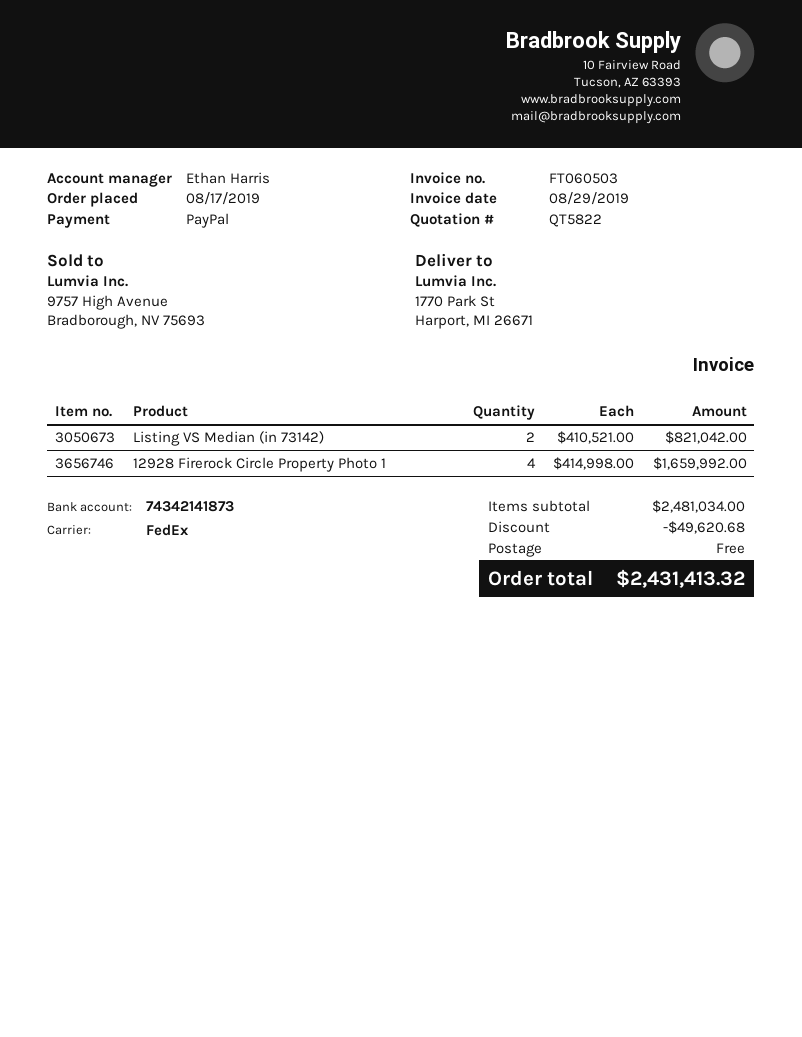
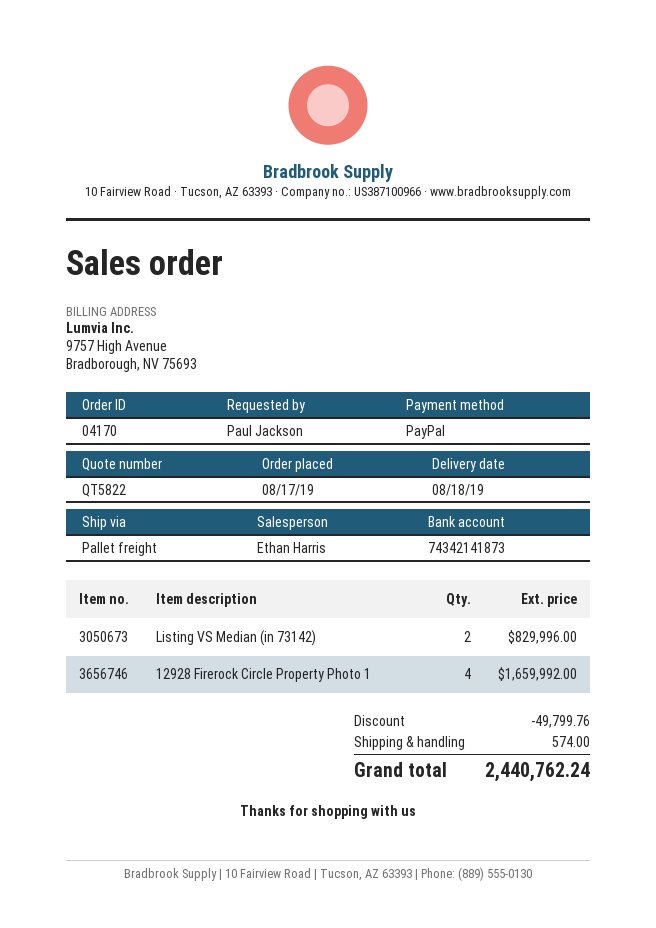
shipping method: FedEx -> pallet freight
Listing VS Median (in 73142): 2 for 821042.00 -> 2 for 829996.00
discount: 49620.68 -> 49799.76
shipping: 0.00 -> 574.00
total: 2431413.32 -> 2440762.24

